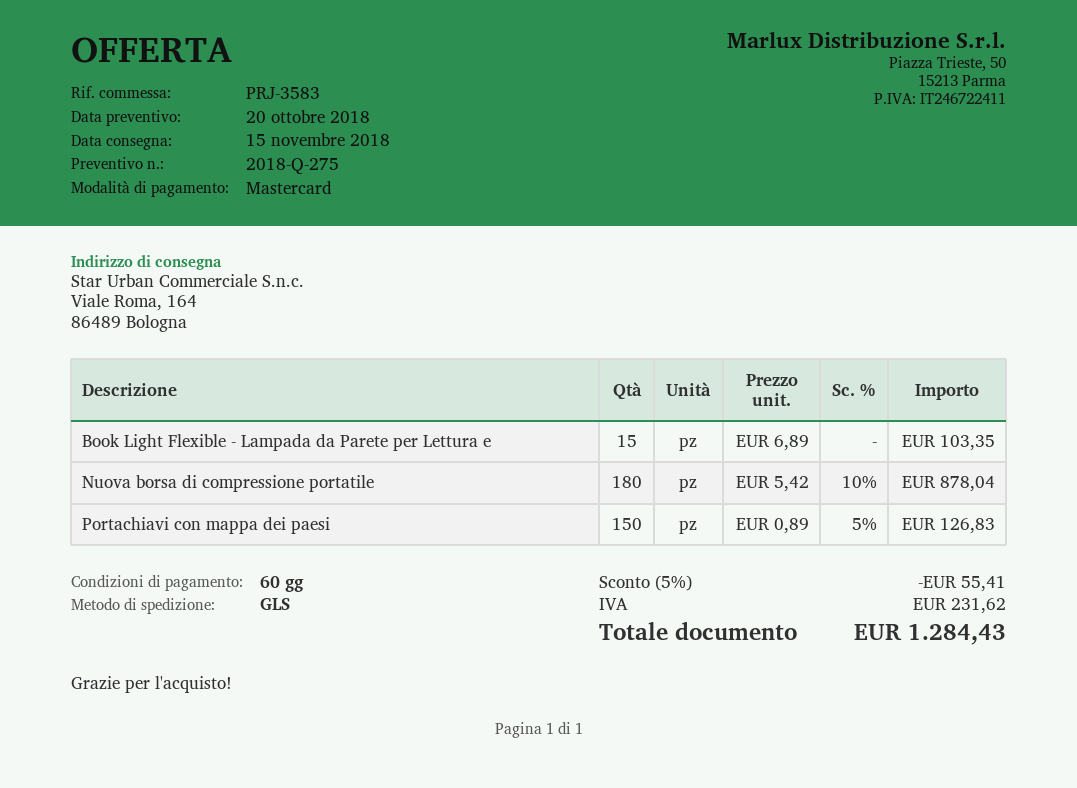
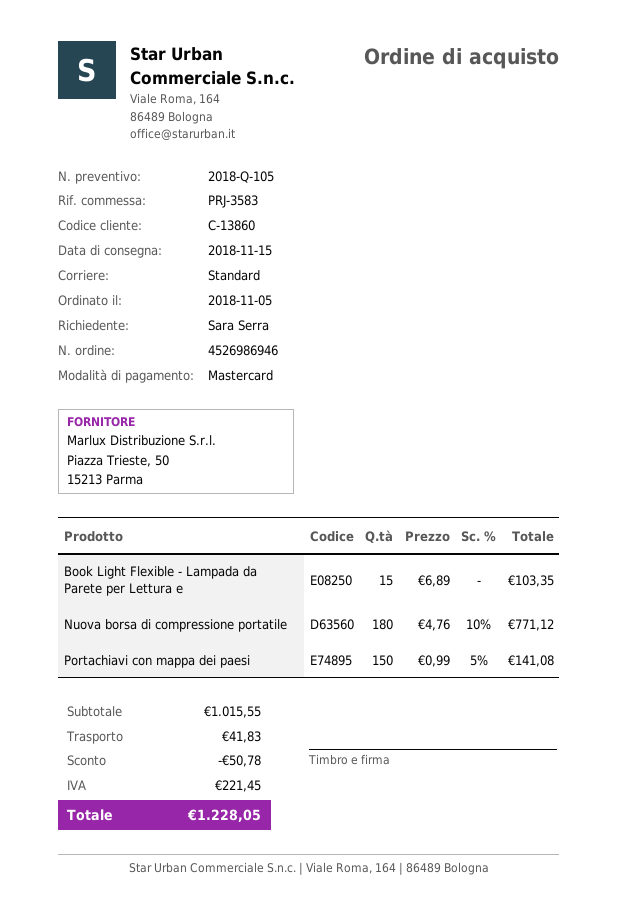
quote number: 2018-Q-275 -> 2018-Q-105
shipping method: GLS -> standard
Nuova borsa di compressione portatile: 180 x 5.42 - 10% = 878.04 -> 180 x 4.76 - 10% = 771.12
Portachiavi con mappa dei paesi: 150 x 0.89 - 5% = 126.83 -> 150 x 0.99 - 5% = 141.08
discount: 55.41 -> 50.78
shipping: none -> 41.83
tax: 231.62 -> 221.45
total: 1284.43 -> 1228.05

